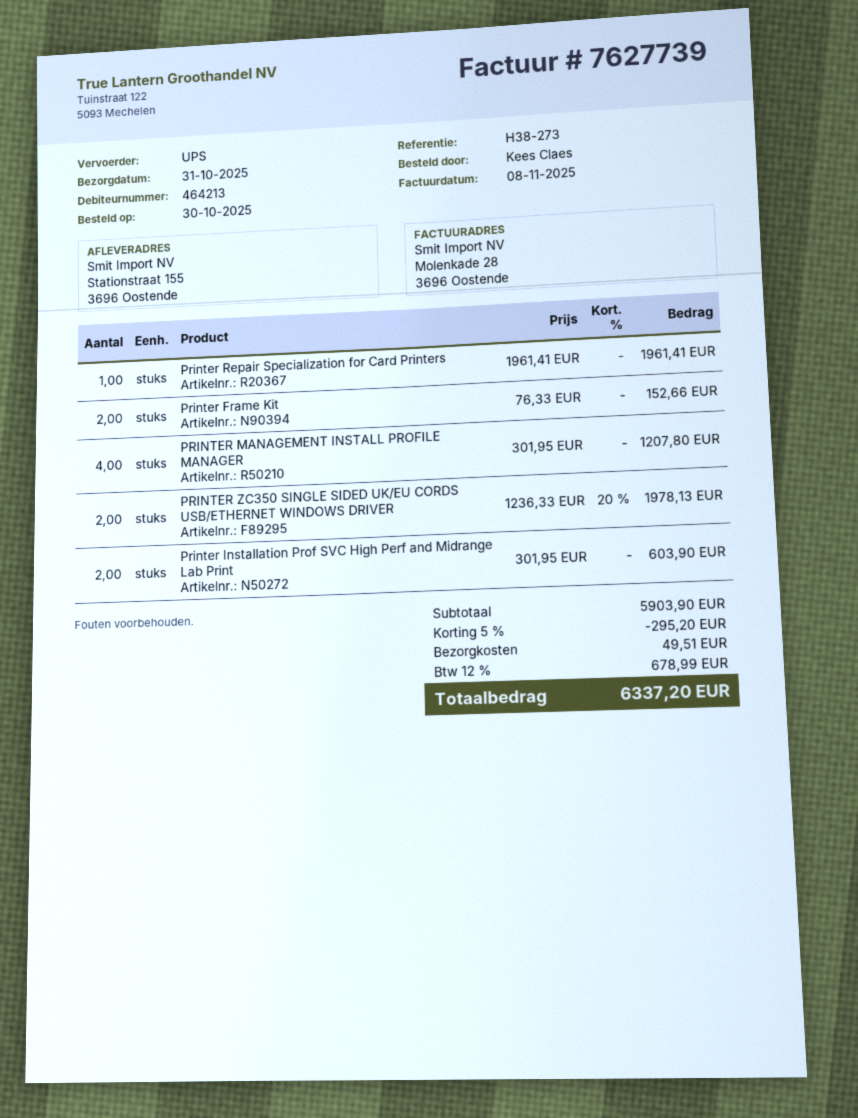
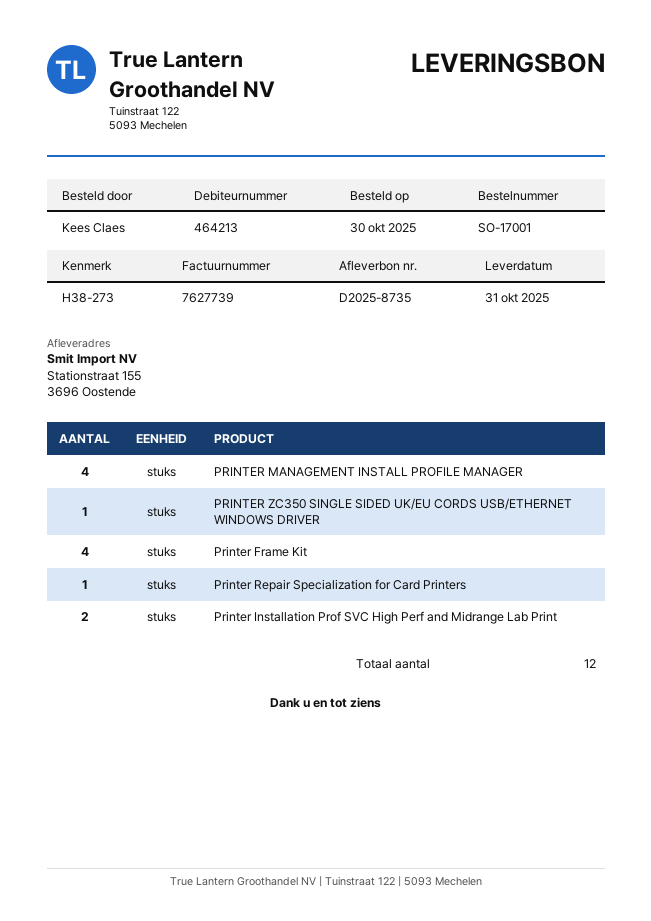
Printer Frame Kit: 2 -> 4
PRINTER ZC350 SINGLE SIDED UK/EU CORDS USB/ETHERNET WINDOWS DRIVER: 2 -> 1

